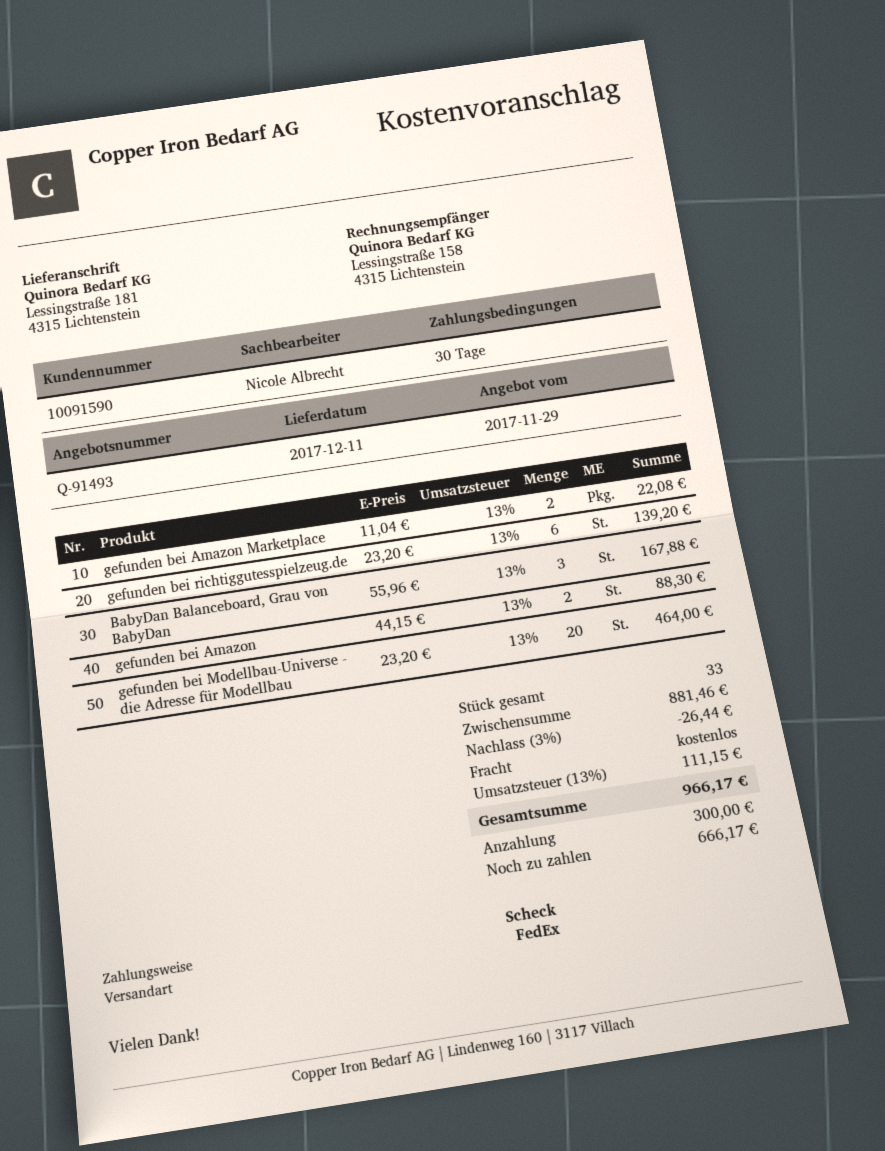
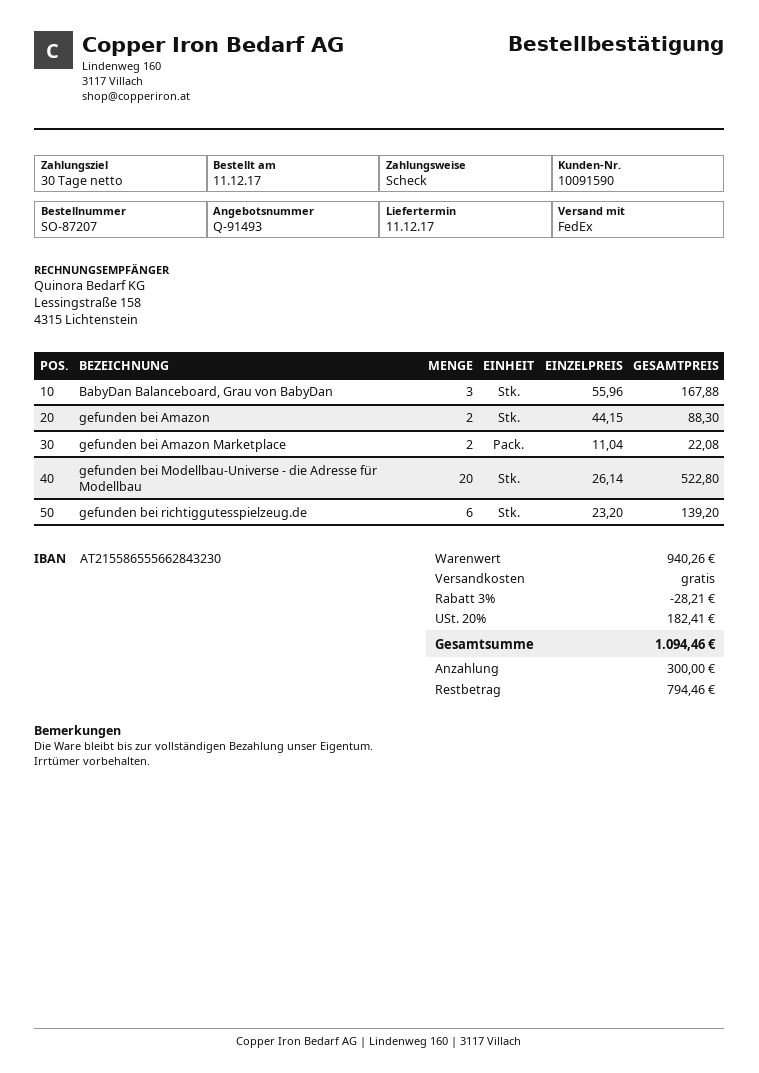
gefunden bei Modellbau-Universe - die Adresse für Modellbau: 20 x 23.20 = 464.00 -> 20 x 26.14 = 522.80
subtotal: 881.46 -> 940.26
discount: 3% = 26.44 -> 3% = 28.21
tax: 13% = 111.15 -> 20% = 182.41
total: 966.17 -> 1094.46
balance: 666.17 -> 794.46

